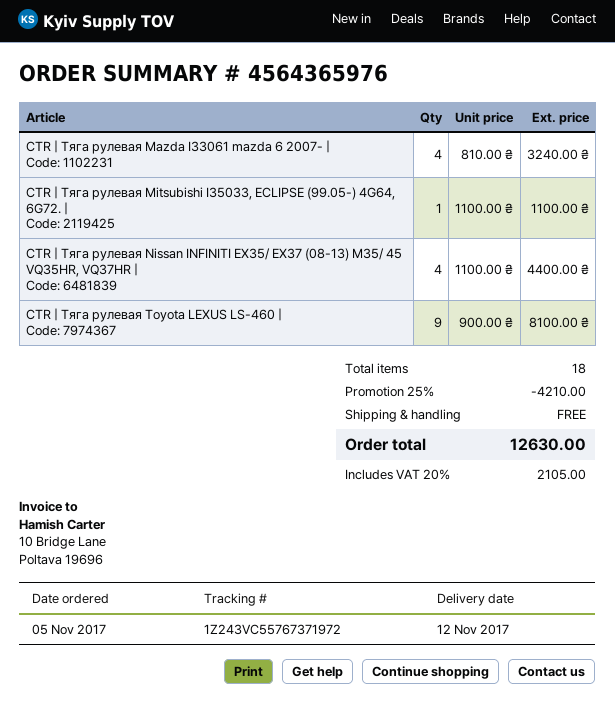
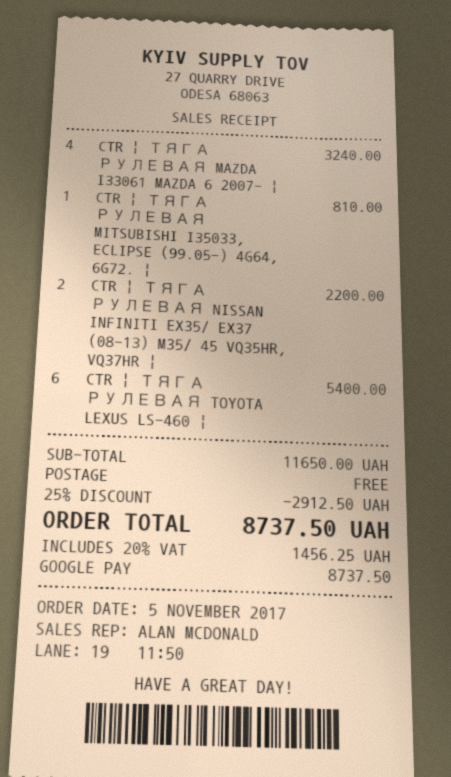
CTR | Тяга рулевая Mitsubishi I35033, ECLIPSE (99.05-) 4G64, 6G72. |: 1 for 1100.00 -> 1 for 810.00
CTR | Тяга рулевая Nissan INFINITI EX35/ EX37 (08-13) M35/ 45 VQ35HR, VQ37HR |: 4 for 4400.00 -> 2 for 2200.00
CTR | Тяга рулевая Toyota LEXUS LS-460 |: 9 for 8100.00 -> 6 for 5400.00
discount: 25% = 4210.00 -> 25% = 2912.50
tax: 20% = 2105.00 -> 20% = 1456.25
total: 12630.00 -> 8737.50

